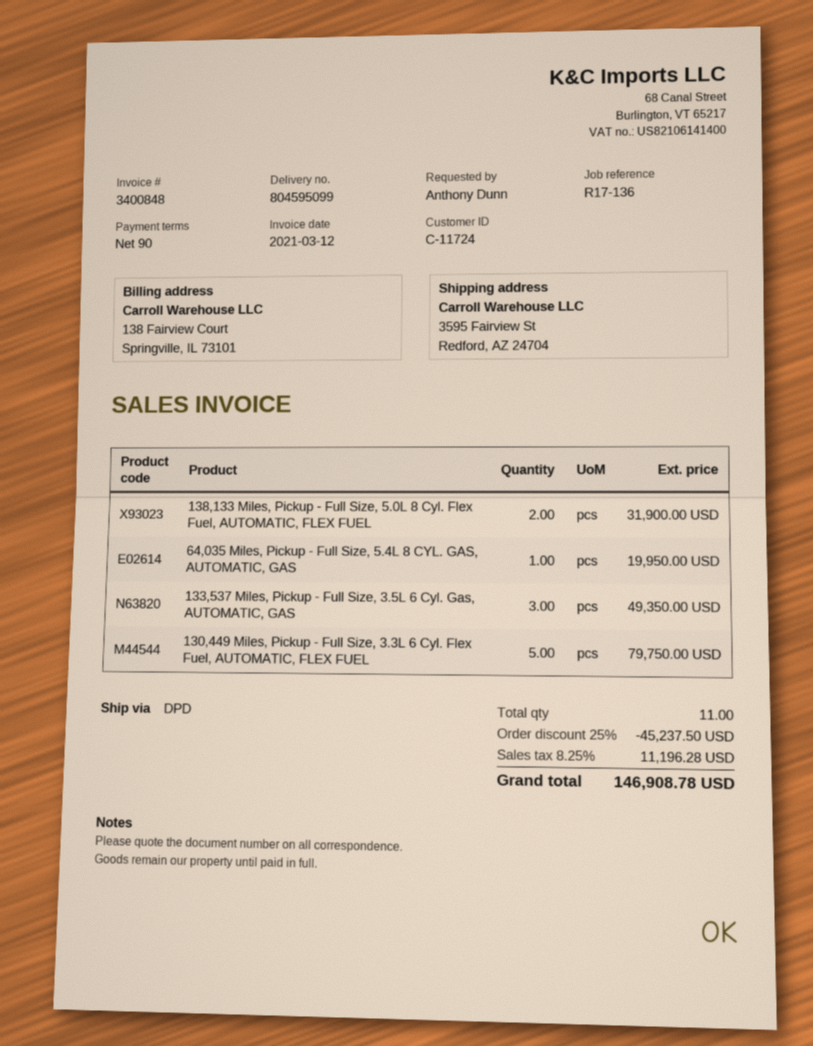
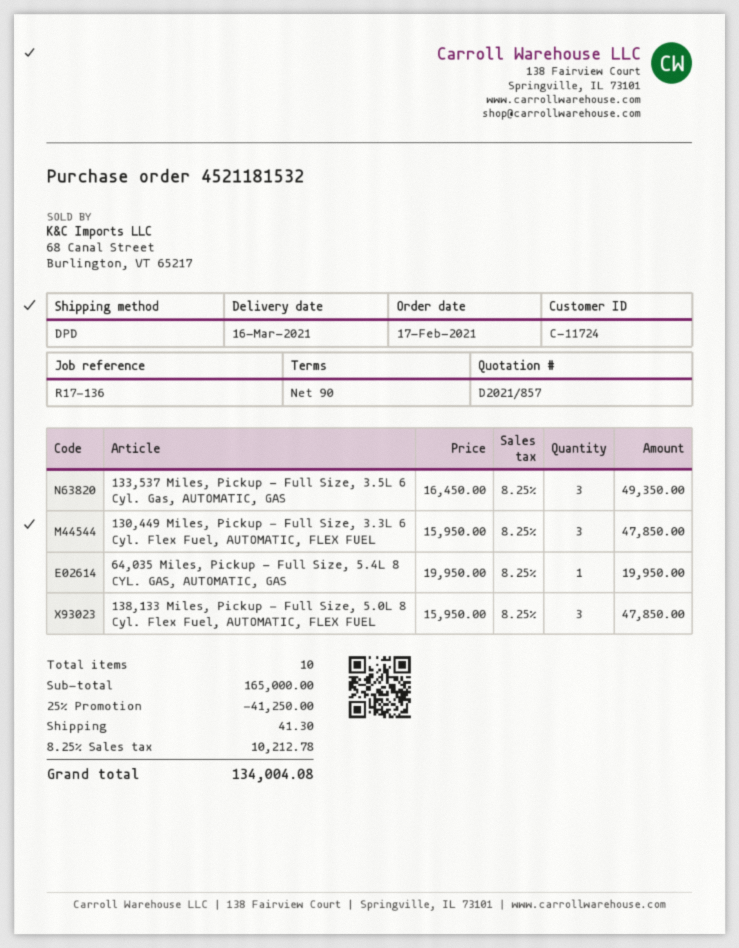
138,133 Miles, Pickup - Full Size, 5.0L 8 Cyl. Flex Fuel, AUTOMATIC, FLEX FUEL: 2 for 31900.00 -> 3 for 47850.00
130,449 Miles, Pickup - Full Size, 3.3L 6 Cyl. Flex Fuel, AUTOMATIC, FLEX FUEL: 5 for 79750.00 -> 3 for 47850.00
total quantity: 11 -> 10
discount: 25% = 45237.50 -> 25% = 41250.00
shipping: none -> 41.30
tax: 8.25% = 11196.28 -> 8.25% = 10212.78
total: 146908.78 -> 134004.08

